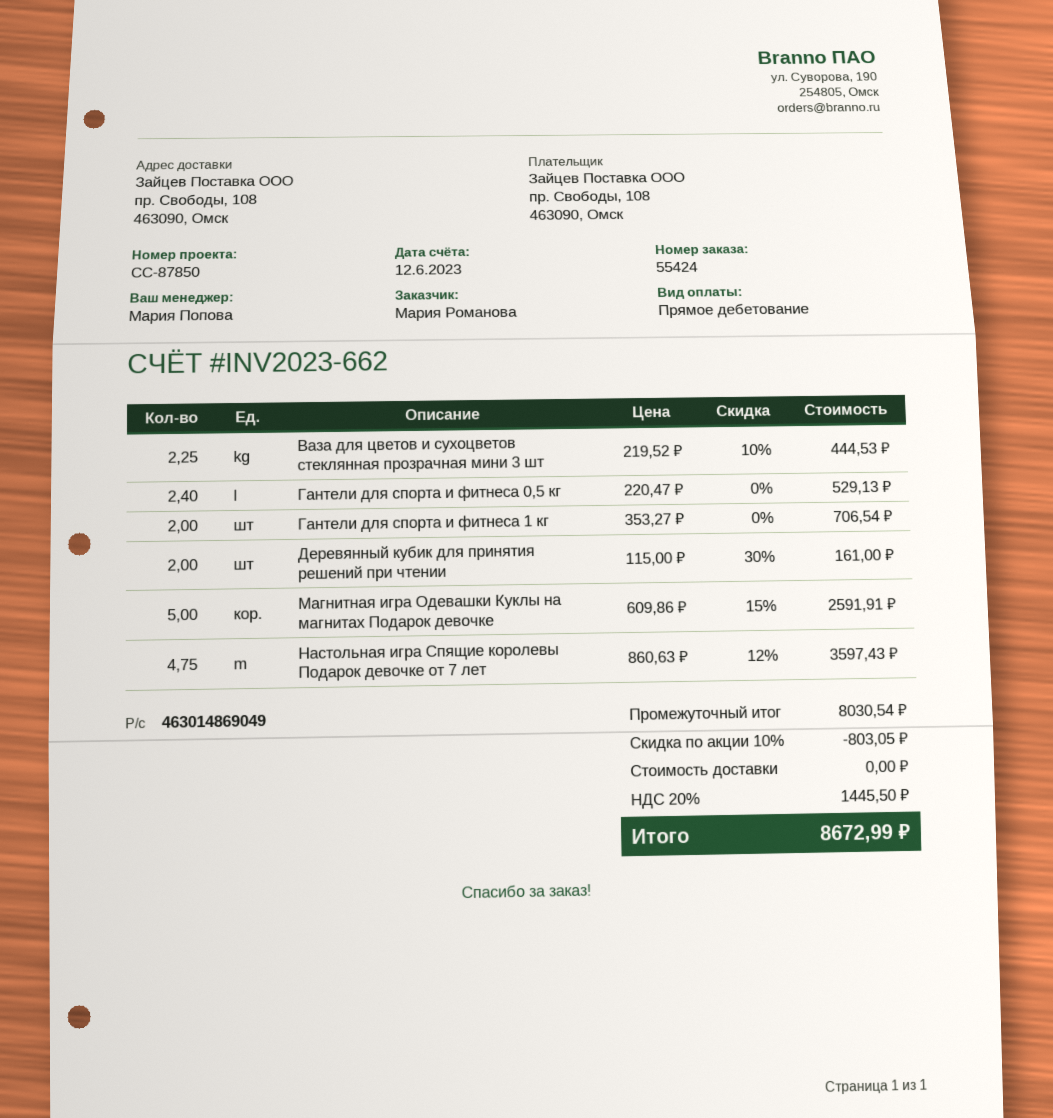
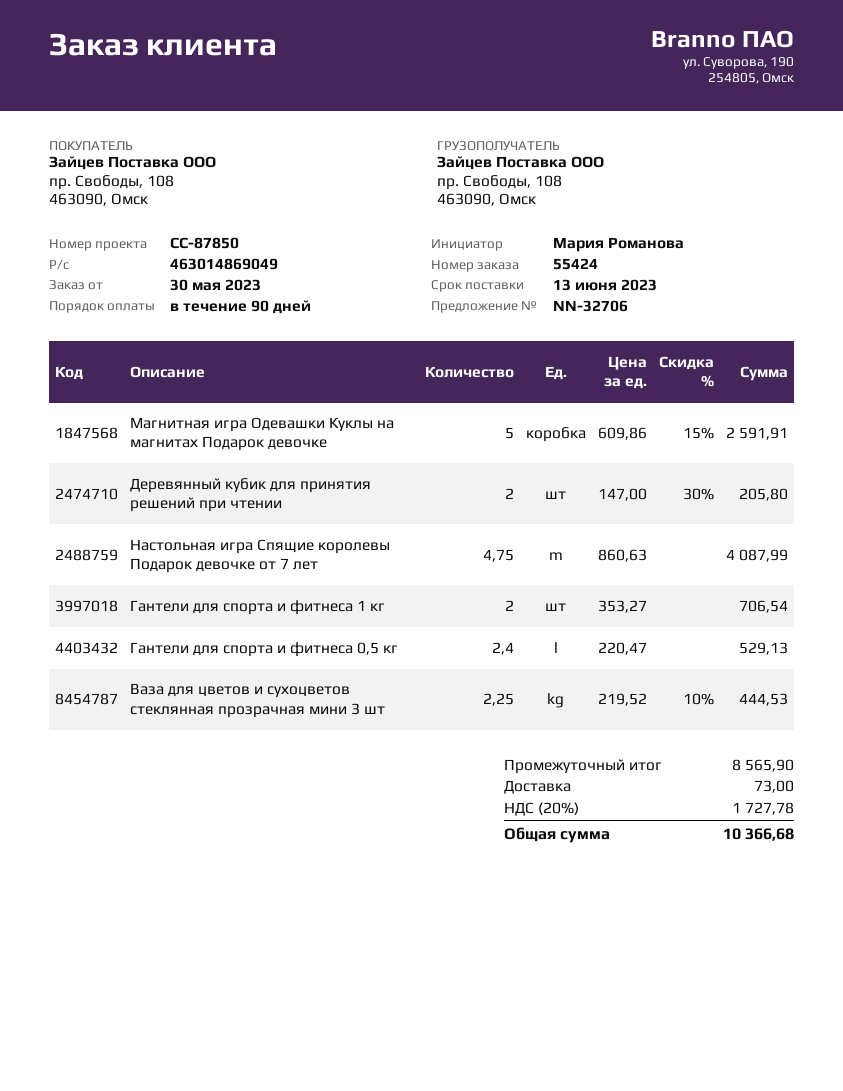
Деревянный кубик для принятия решений при чтении: 2 x 115.00 - 30% = 161.00 -> 2 x 147.00 - 30% = 205.80
Настольная игра Спящие королевы Подарок девочке от 7 лет: 4.75 x 860.63 - 12% = 3597.43 -> 4.75 x 860.63 = 4087.99
subtotal: 8030.54 -> 8565.90
discount: 10% = 803.05 -> none
shipping: 0.00 -> 73.00
tax: 20% = 1445.50 -> 20% = 1727.78
total: 8672.99 -> 10366.68

